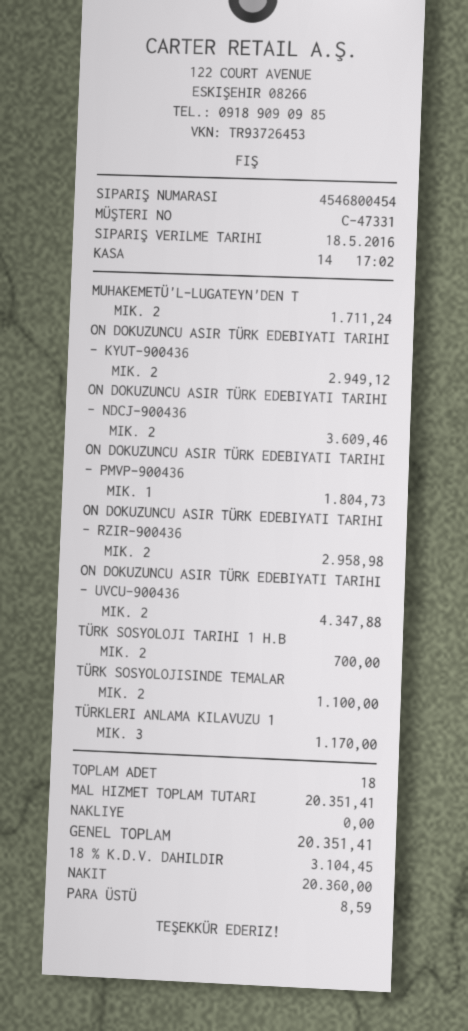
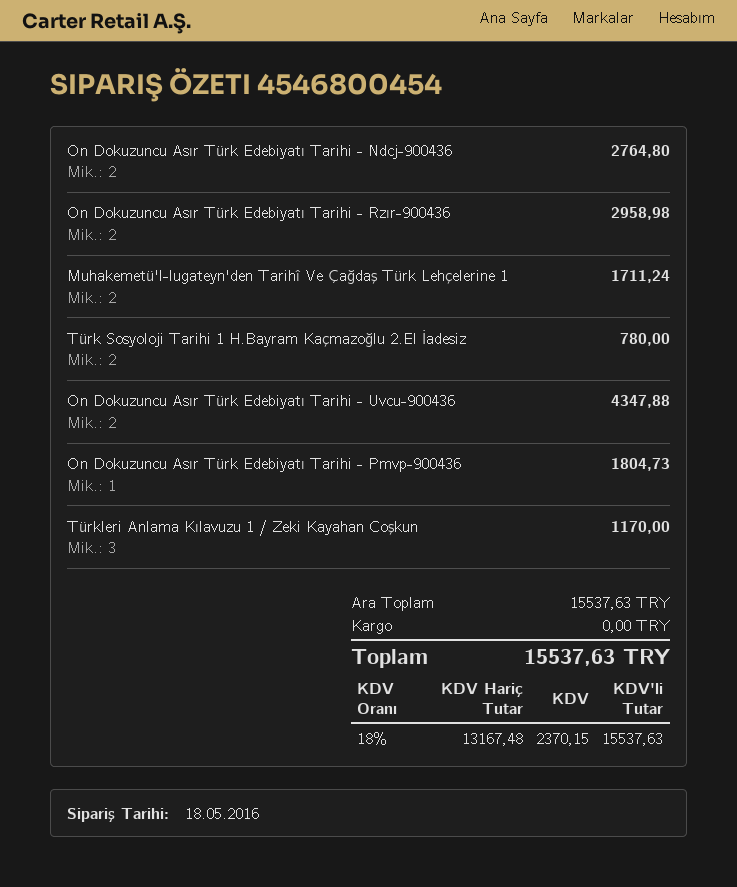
ON DOKUZUNCU ASIR TÜRK EDEBIYATI TARIHI - KYUT-900436: 2 for 2949.12 -> none
ON DOKUZUNCU ASIR TÜRK EDEBIYATI TARIHI - NDCJ-900436: 2 for 3609.46 -> 2 for 2764.80
TÜRK SOSYOLOJI TARIHI 1 H.B: 2 for 700.00 -> 2 for 780.00
TÜRK SOSYOLOJISINDE TEMALAR: 2 for 1100.00 -> none
subtotal: 20351.41 -> 15537.63
tax: 18% = 3104.45 -> 18% = 2370.15
total: 20351.41 -> 15537.63

